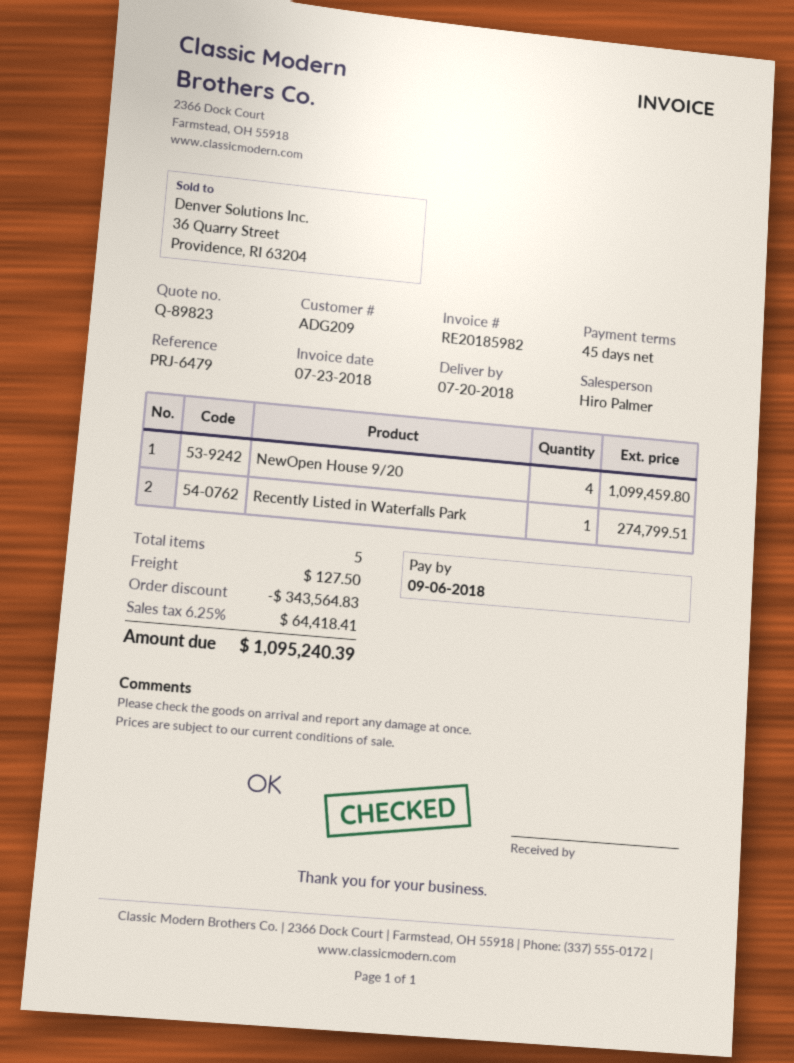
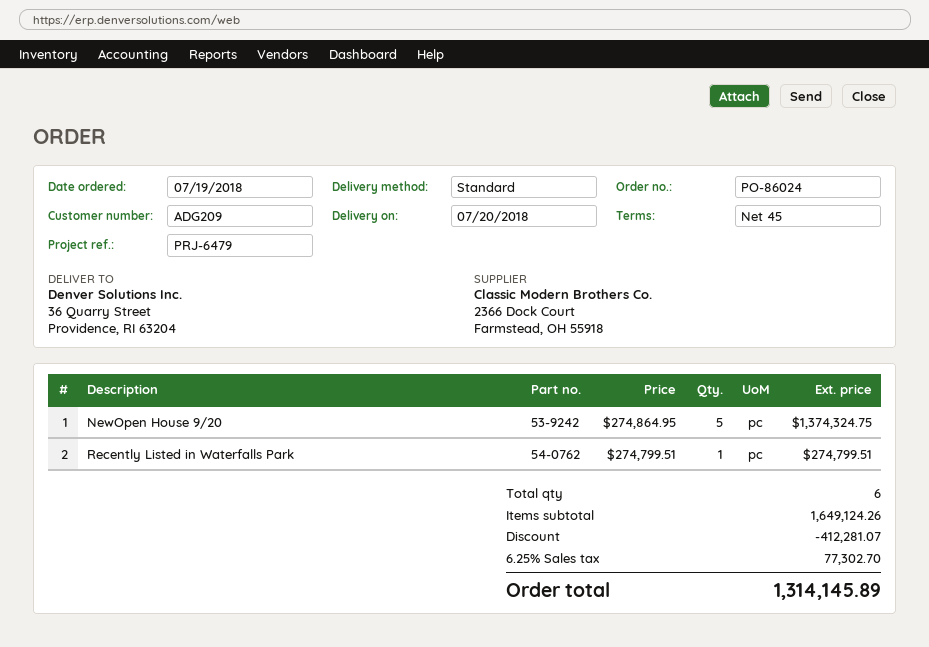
NewOpen House 9/20: 4 for 1099459.80 -> 5 for 1374324.75
total quantity: 5 -> 6
discount: 343564.83 -> 412281.07
shipping: 127.50 -> none
tax: 6.25% = 64418.41 -> 6.25% = 77302.70
total: 1095240.39 -> 1314145.89

